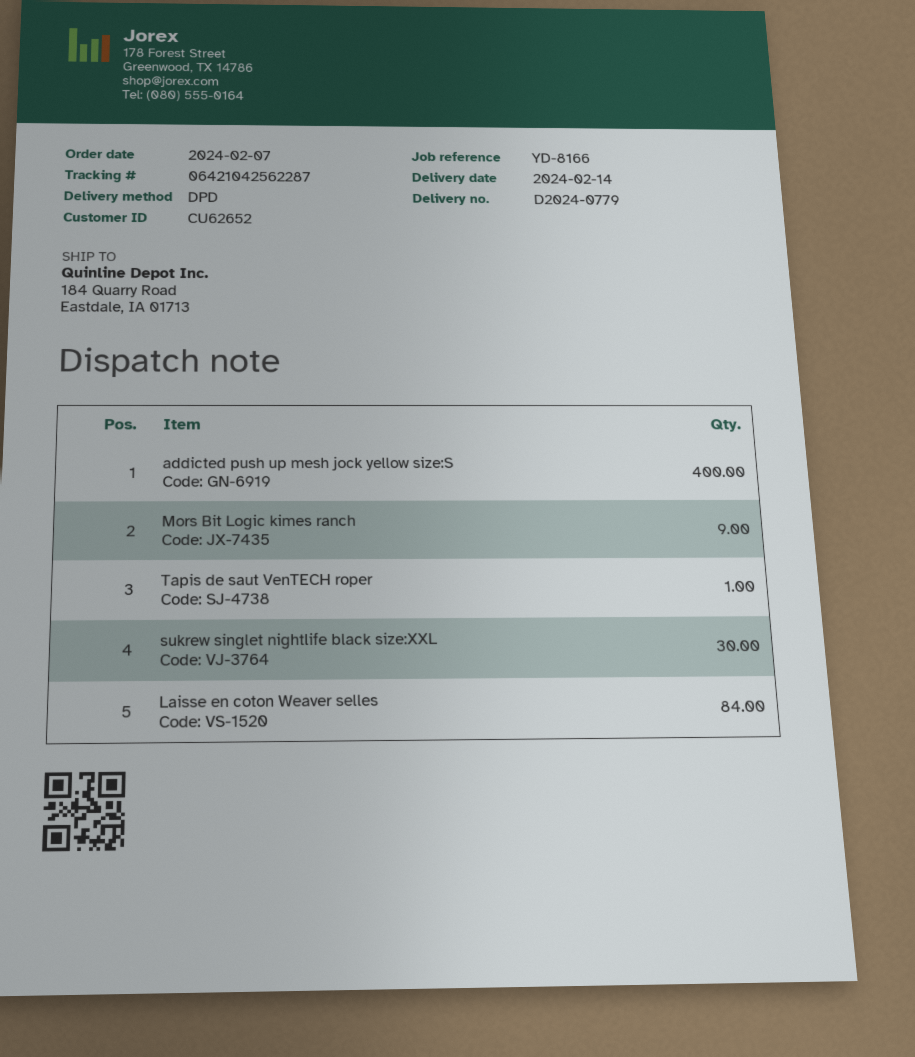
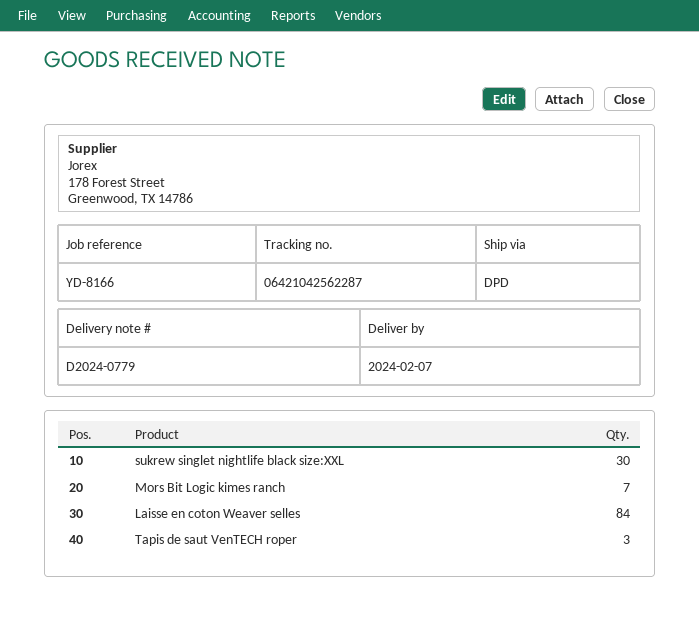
delivery date: 2024-02-14 -> 2024-02-07
addicted push up mesh jock yellow size:S: 400 -> none
Mors Bit Logic kimes ranch: 9 -> 7
Tapis de saut VenTECH roper: 1 -> 3

